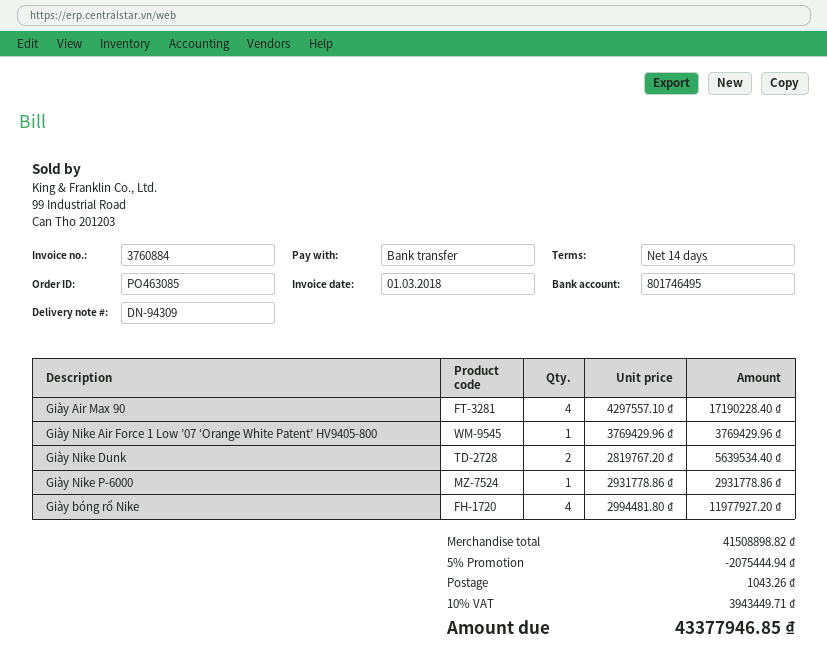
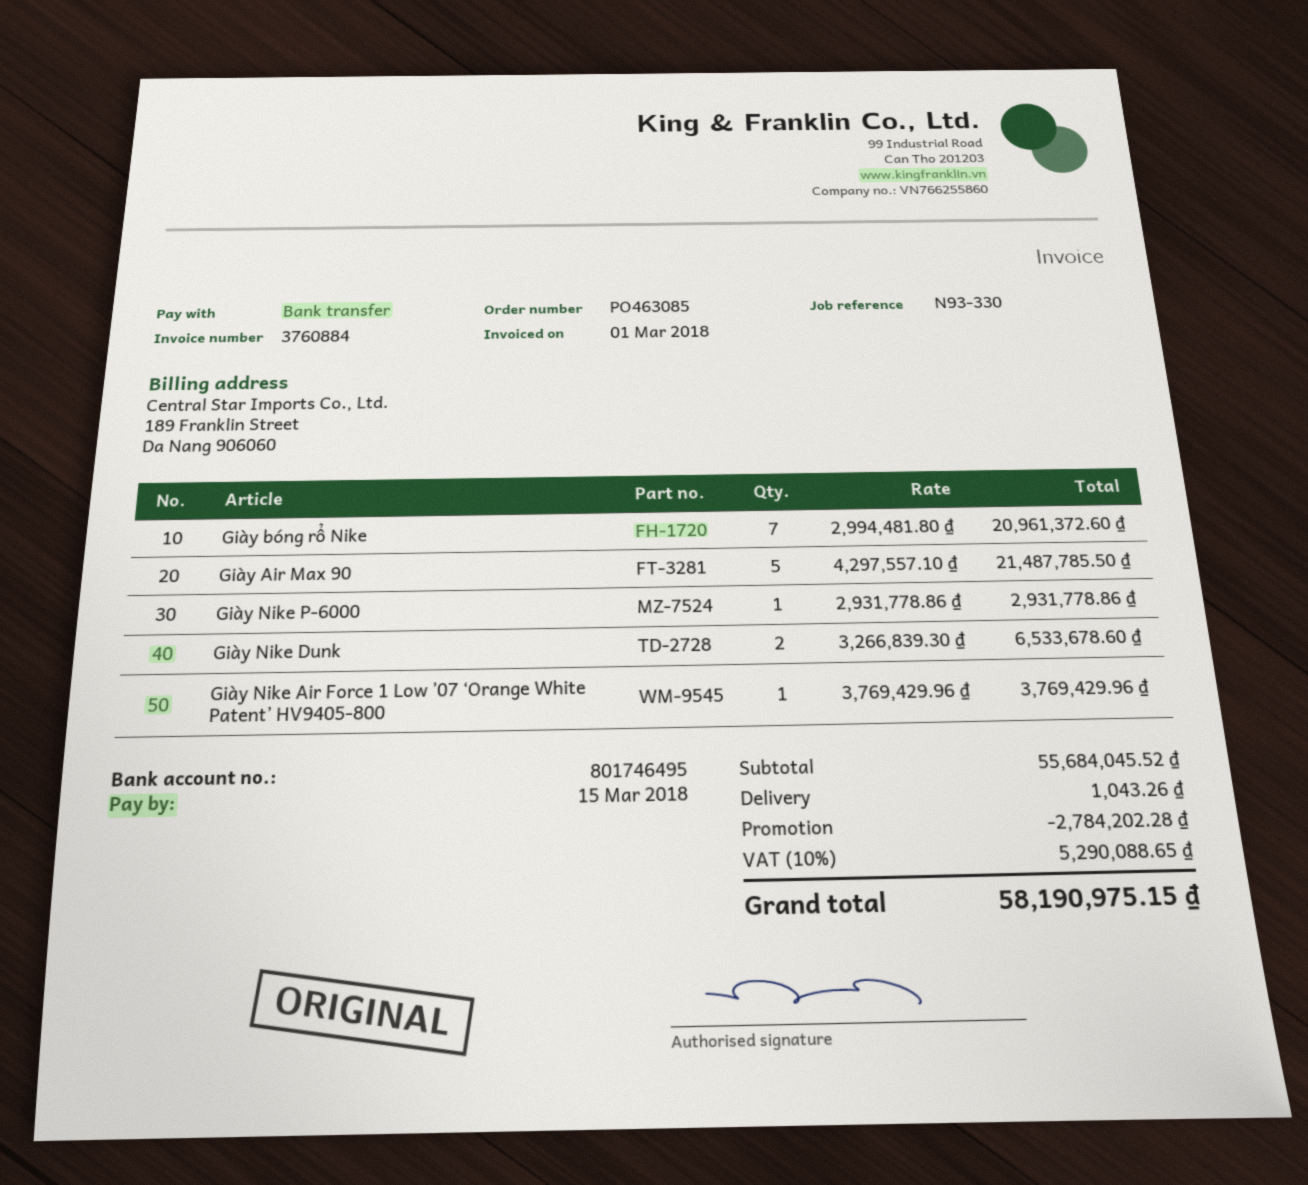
Giày Air Max 90: 4 x 4297557.10 = 17190228.40 -> 5 x 4297557.10 = 21487785.50
Giày Nike Dunk: 2 x 2819767.20 = 5639534.40 -> 2 x 3266839.30 = 6533678.60
Giày bóng rổ Nike: 4 x 2994481.80 = 11977927.20 -> 7 x 2994481.80 = 20961372.60
subtotal: 41508898.82 -> 55684045.52
discount: 2075444.94 -> 2784202.28
tax: 10% = 3943449.71 -> 10% = 5290088.65
total: 43377946.85 -> 58190975.15

